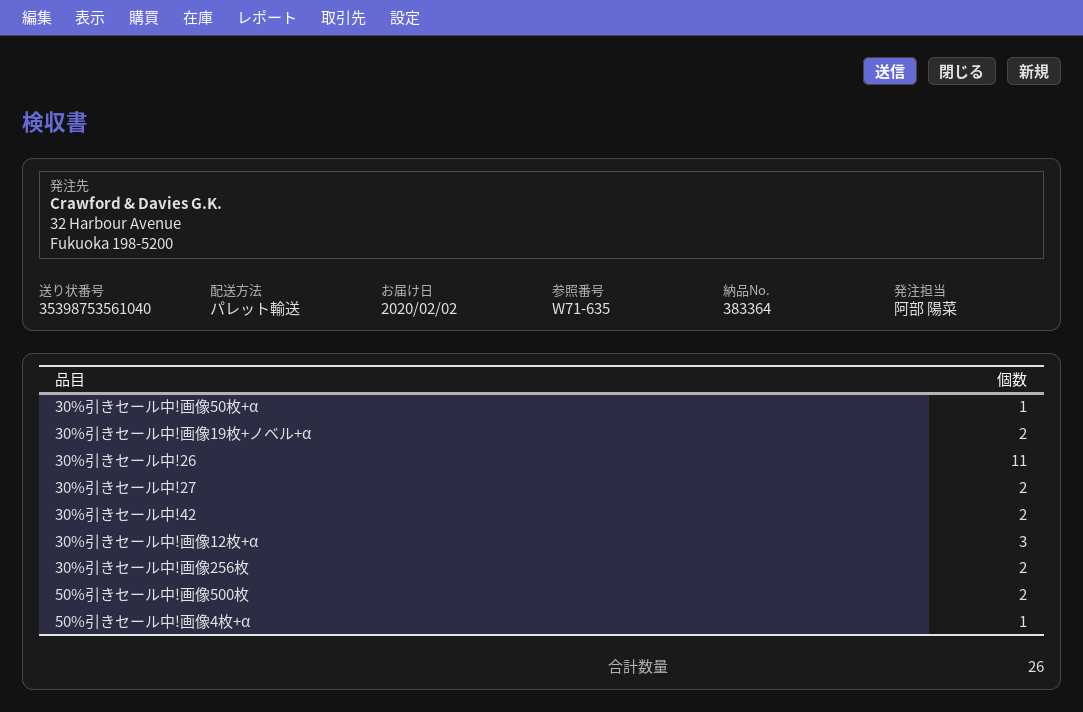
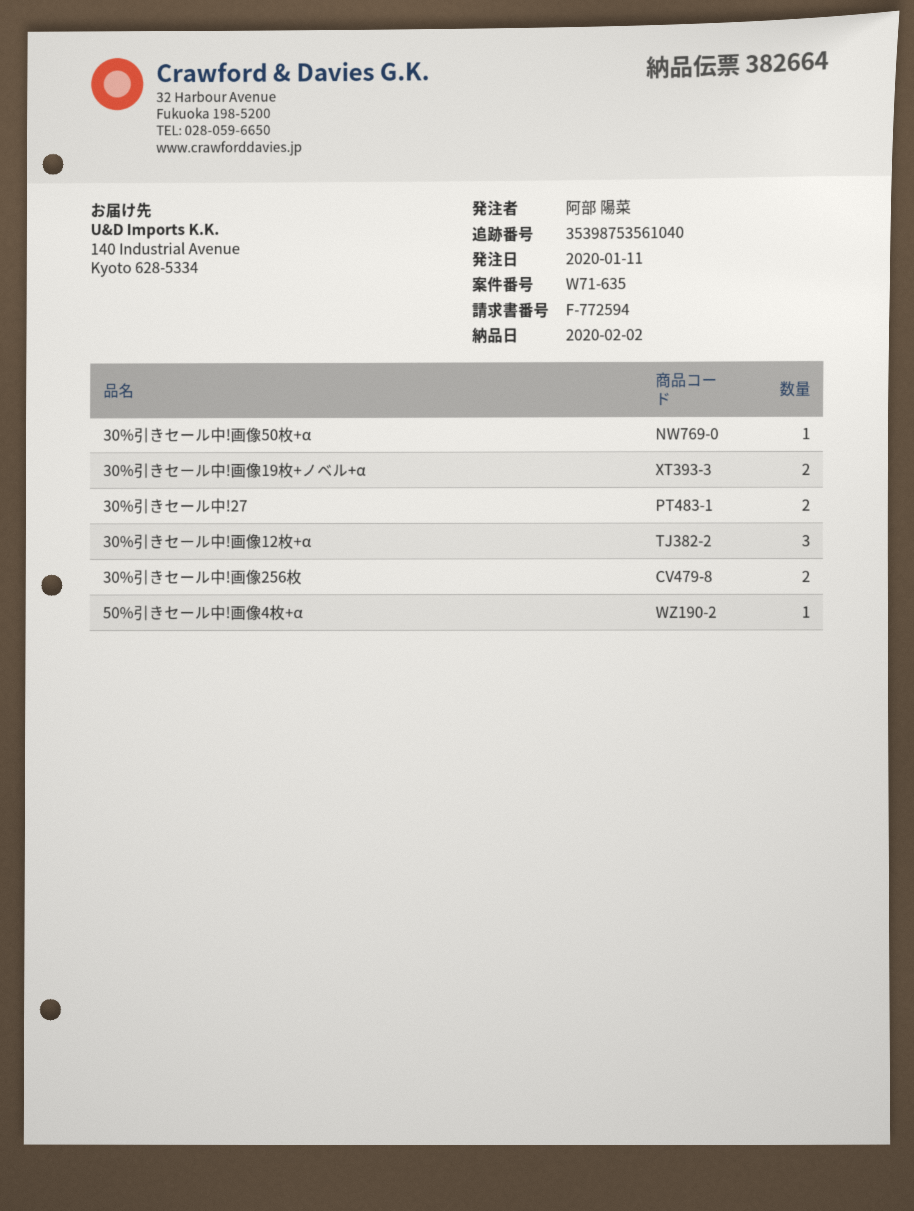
delivery note number: 383364 -> 382664
30%引きセール中!26: 11 -> none
30%引きセール中!42: 2 -> none
50%引きセール中!画像500枚: 2 -> none

